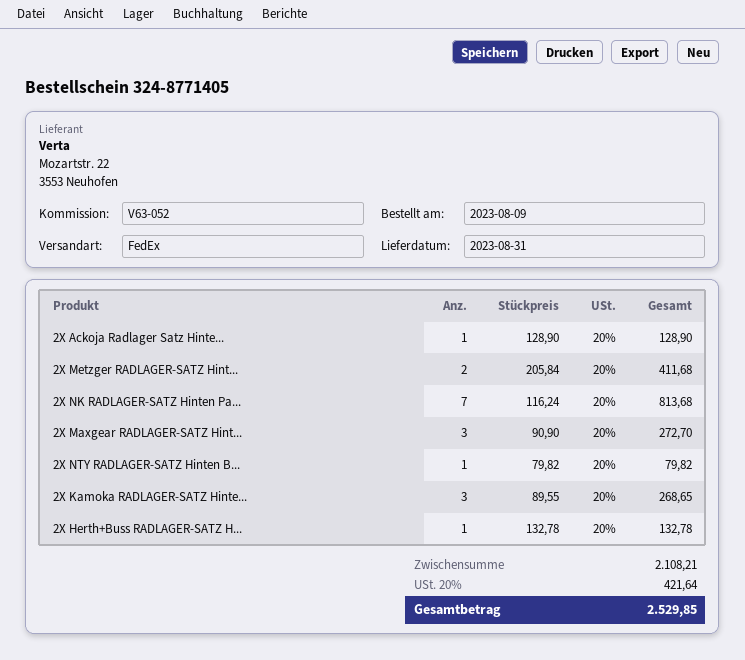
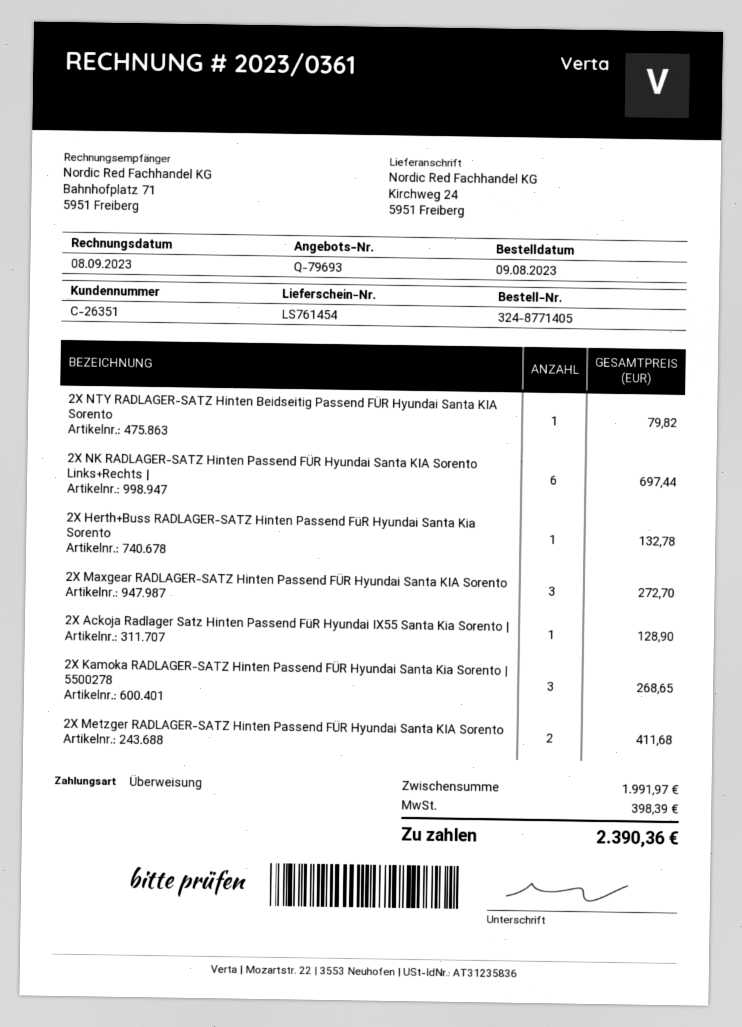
2X NK RADLAGER-SATZ Hinten Pa...: 7 for 813.68 -> 6 for 697.44
subtotal: 2108.21 -> 1991.97
tax: 421.64 -> 398.39
total: 2529.85 -> 2390.36

